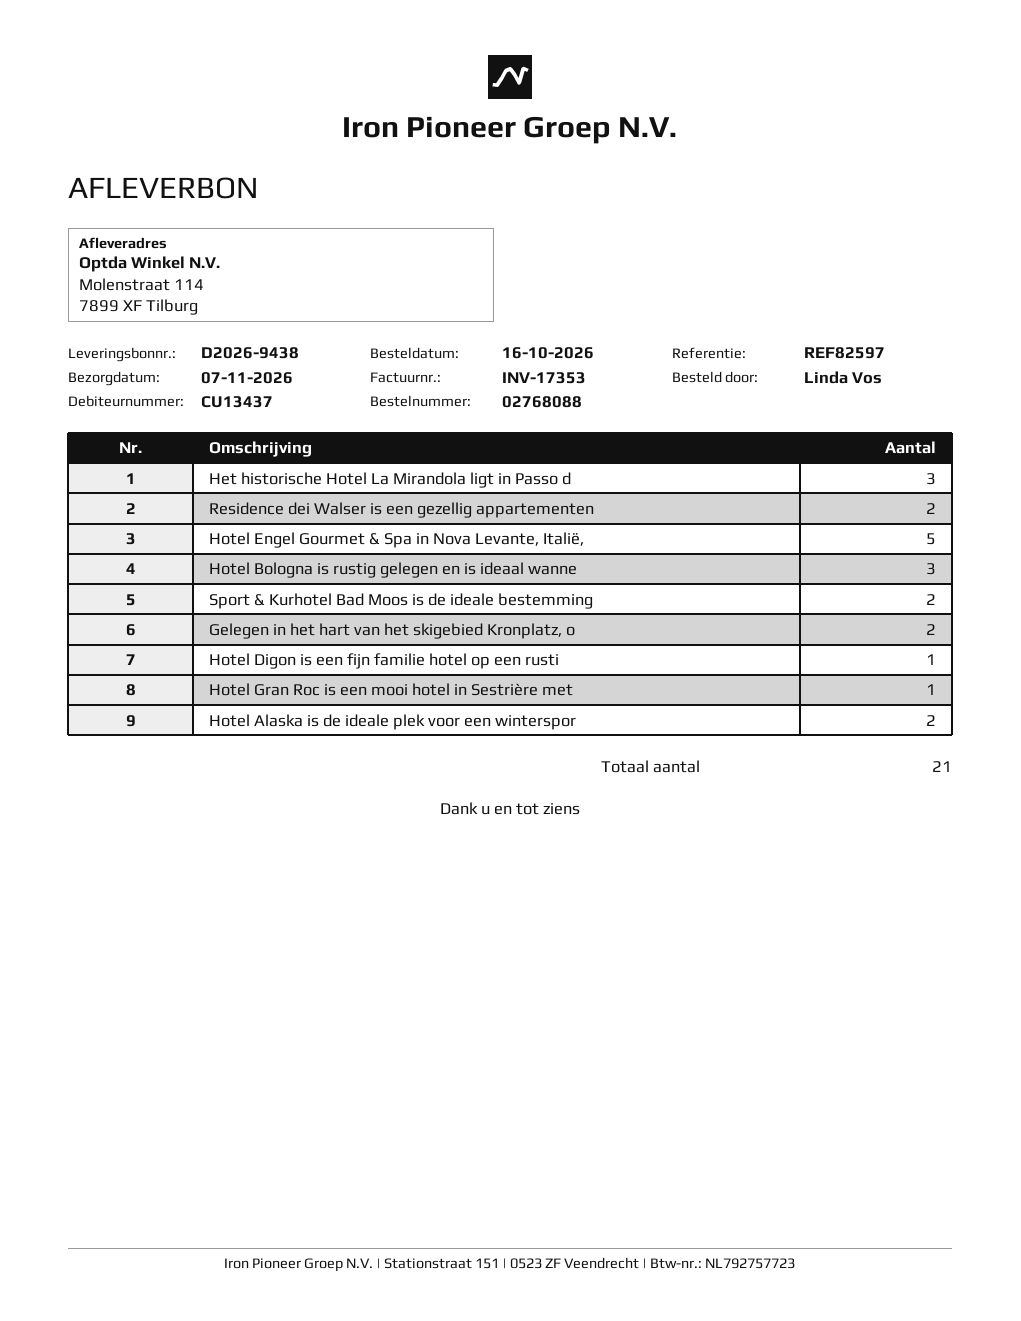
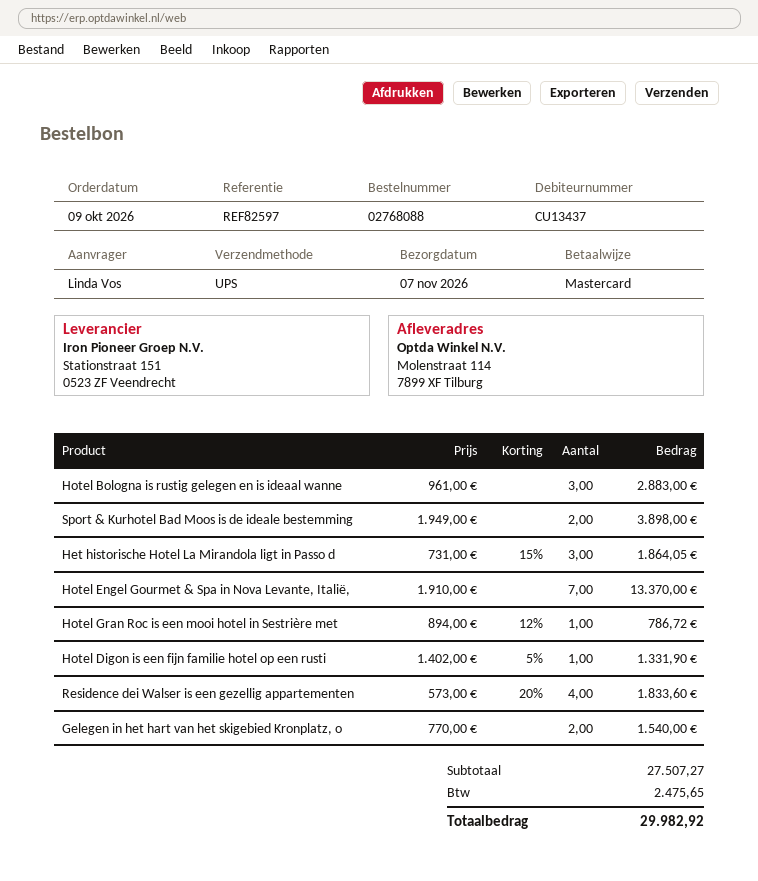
order date: 2026-10-16 -> 2026-10-09
Residence dei Walser is een gezellig appartementen: 2 -> 4
Hotel Engel Gourmet & Spa in Nova Levante, Italië,: 5 -> 7
Hotel Alaska is de ideale plek voor een winterspor: 2 -> none

